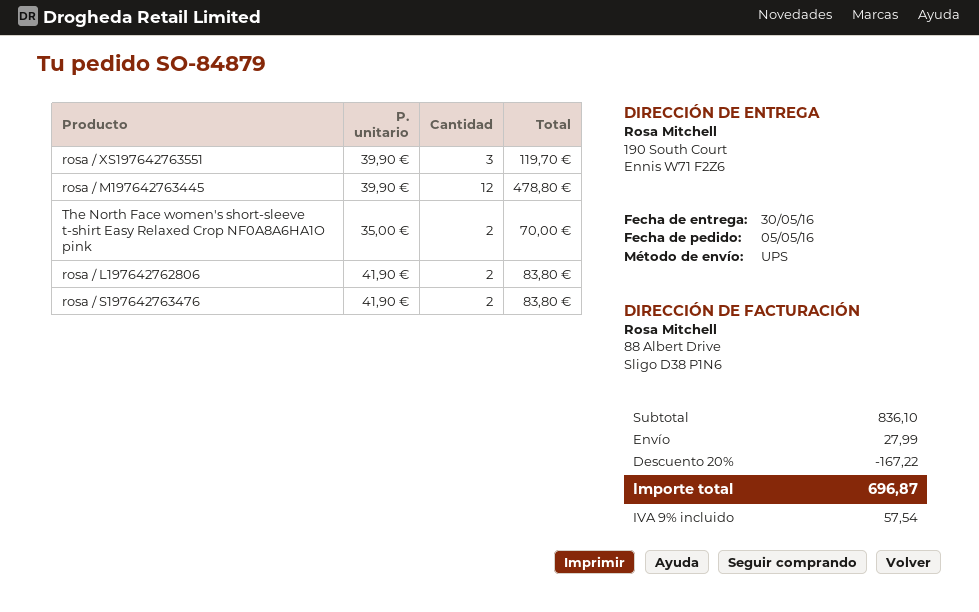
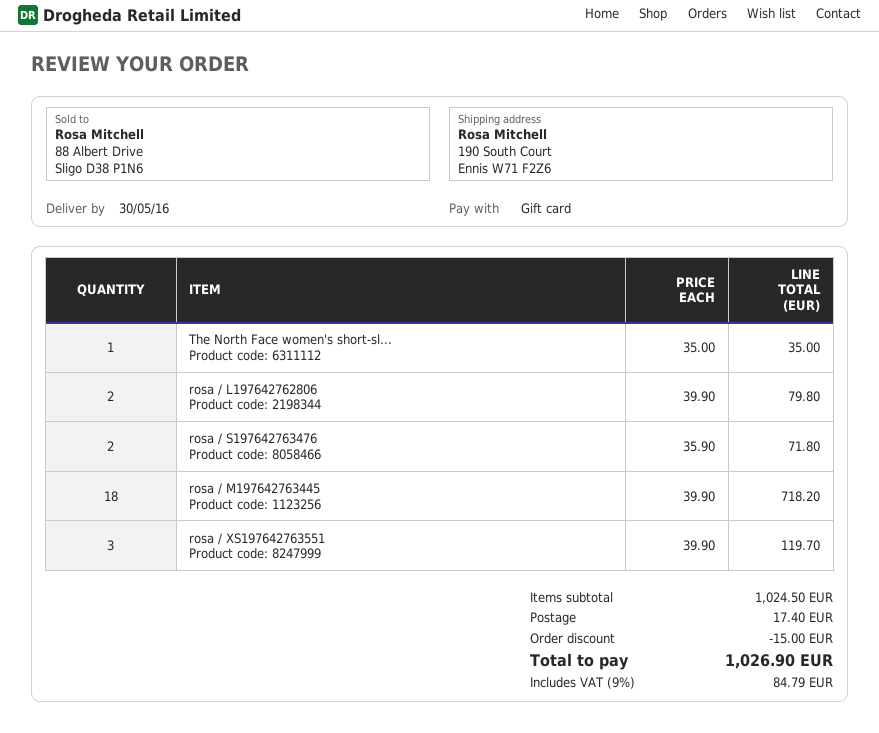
rosa / M197642763445: 12 x 39.90 = 478.80 -> 18 x 39.90 = 718.20
The North Face women's short-sleeve t-shirt Easy Relaxed Crop NF0A8A6HA1O pink: 2 x 35.00 = 70.00 -> 1 x 35.00 = 35.00
rosa / L197642762806: 2 x 41.90 = 83.80 -> 2 x 39.90 = 79.80
rosa / S197642763476: 2 x 41.90 = 83.80 -> 2 x 35.90 = 71.80
subtotal: 836.10 -> 1024.50
discount: 167.22 -> 15.00
shipping: 27.99 -> 17.40
tax: 9% = 57.54 -> 9% = 84.79
total: 696.87 -> 1026.90

